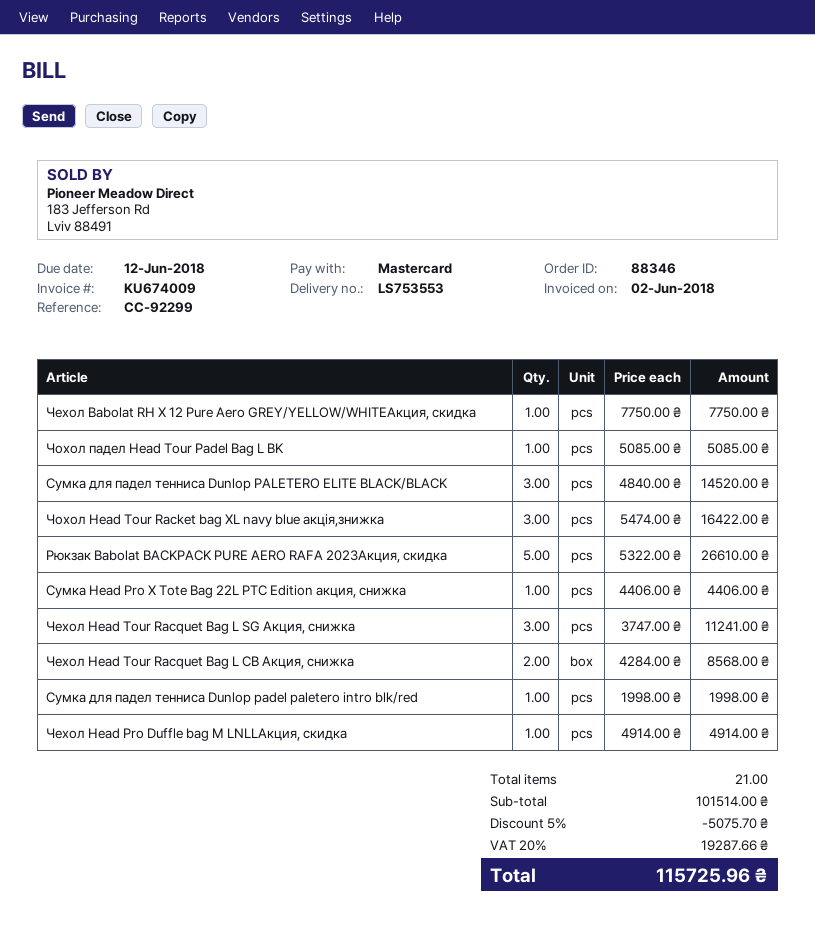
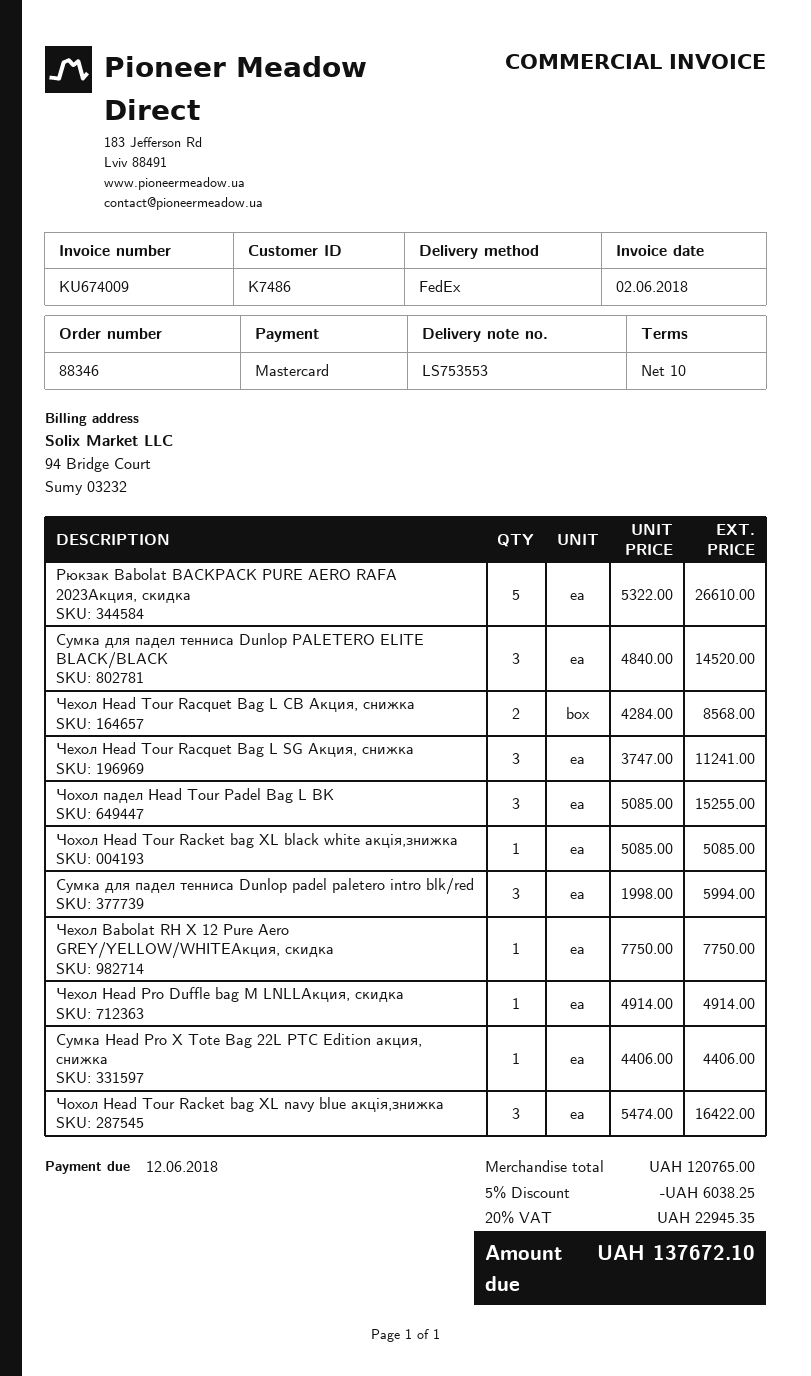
Чохол падел Head Tour Padel Bag L BK: 1 x 5085.00 = 5085.00 -> 3 x 5085.00 = 15255.00
Сумка для падел тенниса Dunlop padel paletero intro blk/red: 1 x 1998.00 = 1998.00 -> 3 x 1998.00 = 5994.00
Чохол Head Tour Racket bag XL black white акція,знижка: none -> 1 x 5085.00 = 5085.00
subtotal: 101514.00 -> 120765.00
discount: 5% = 5075.70 -> 5% = 6038.25
tax: 20% = 19287.66 -> 20% = 22945.35
total: 115725.96 -> 137672.10

